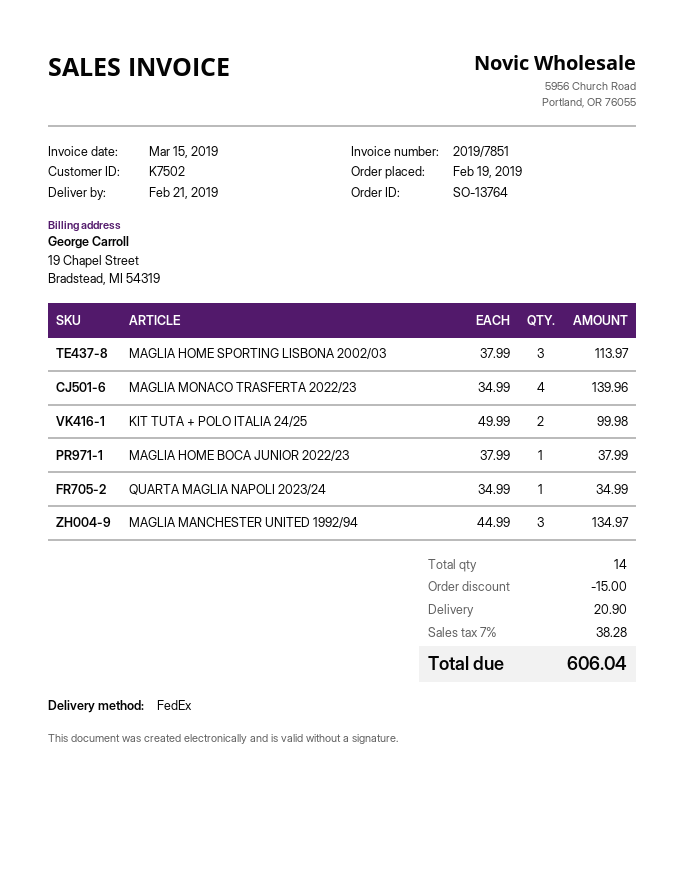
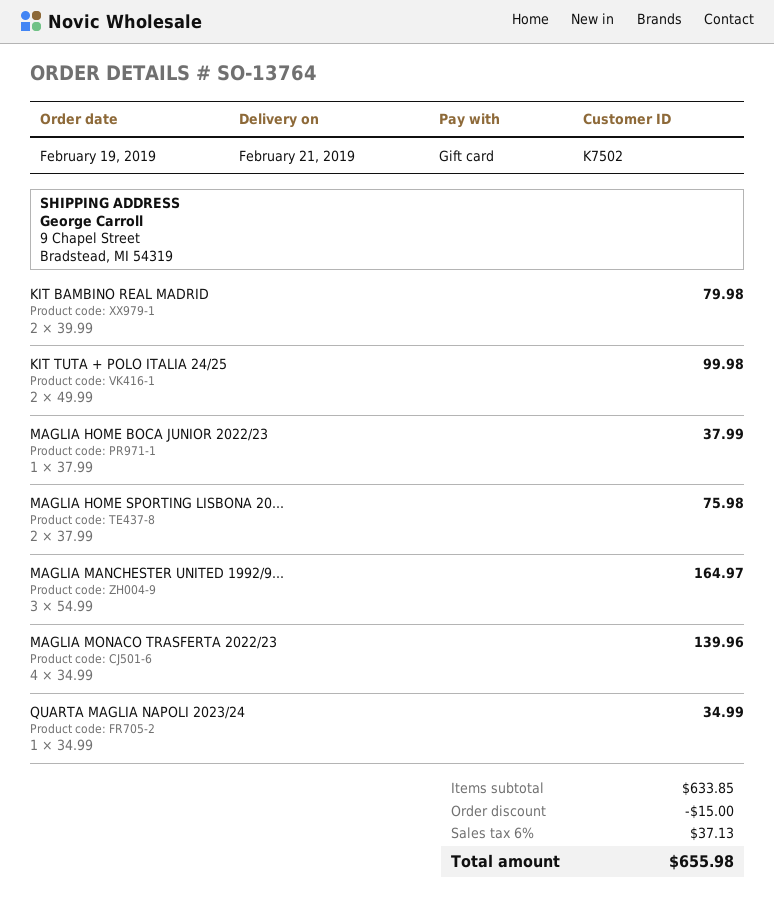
MAGLIA HOME SPORTING LISBONA 2002/03: 3 x 37.99 = 113.97 -> 2 x 37.99 = 75.98
MAGLIA MANCHESTER UNITED 1992/94: 3 x 44.99 = 134.97 -> 3 x 54.99 = 164.97
KIT BAMBINO REAL MADRID: none -> 2 x 39.99 = 79.98
shipping: 20.90 -> none
tax: 7% = 38.28 -> 6% = 37.13
total: 606.04 -> 655.98

